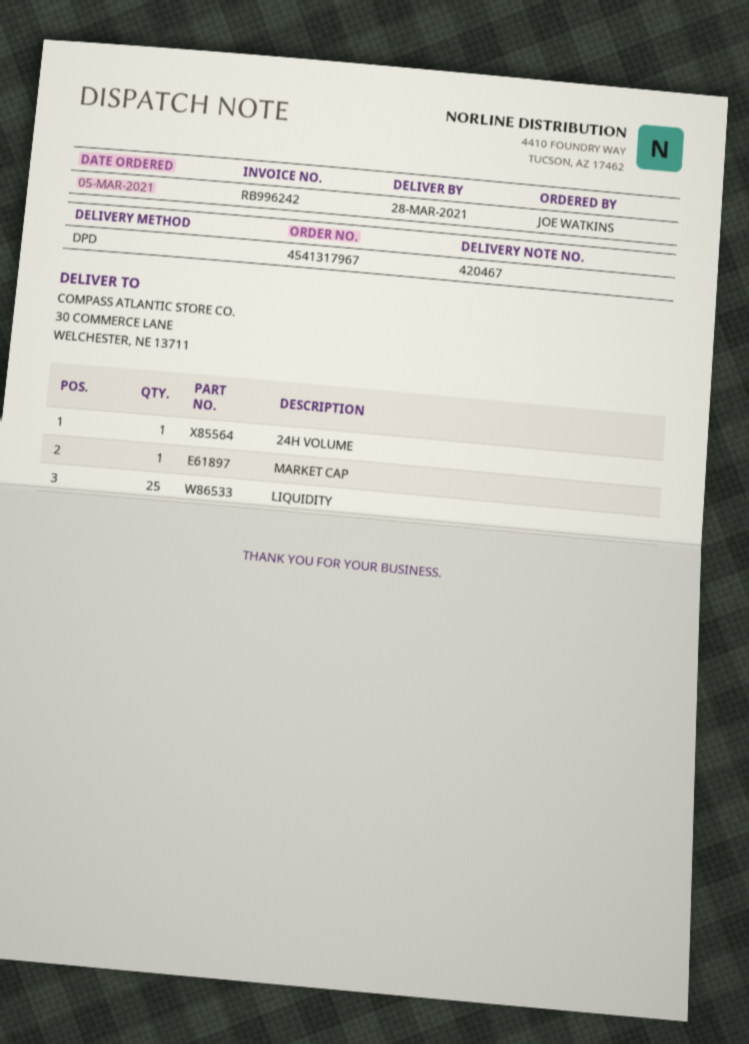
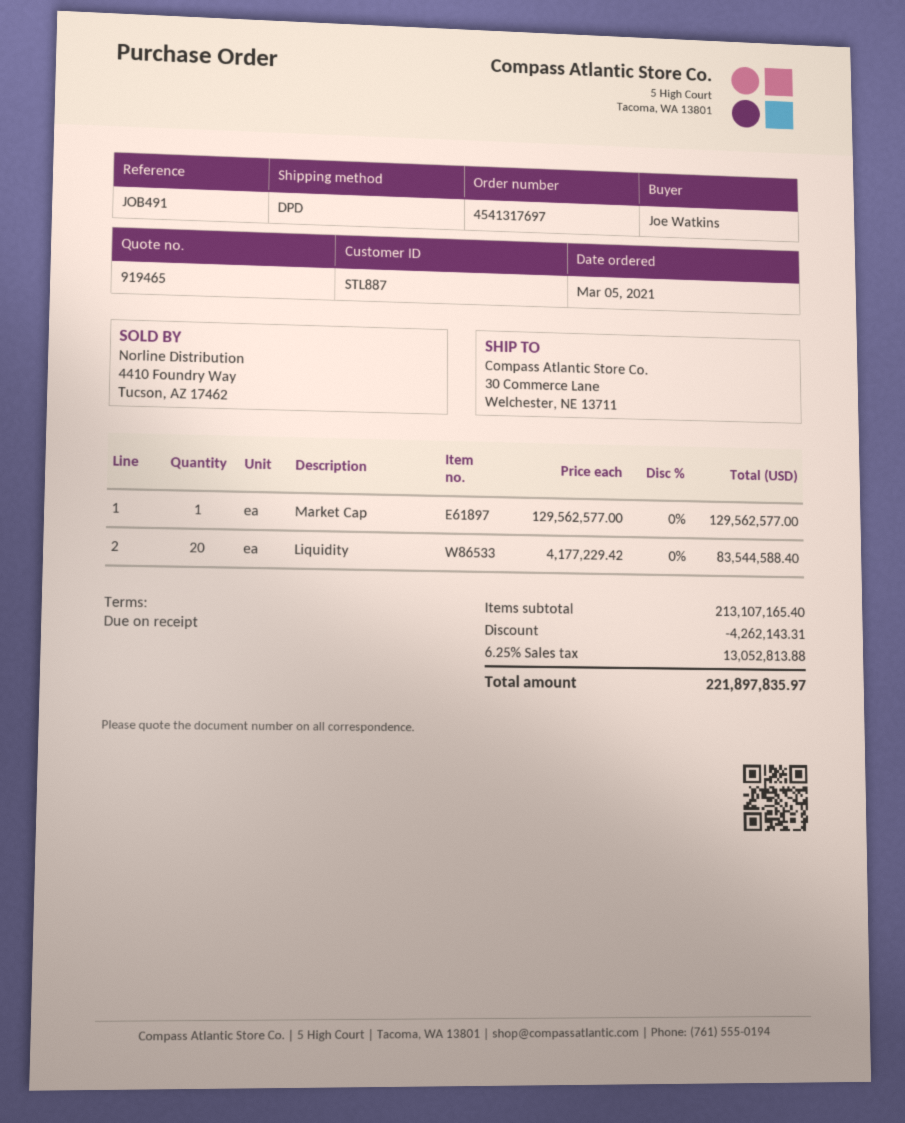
order number: 4541317967 -> 4541317697
24H VOLUME: 1 -> none
LIQUIDITY: 25 -> 20

